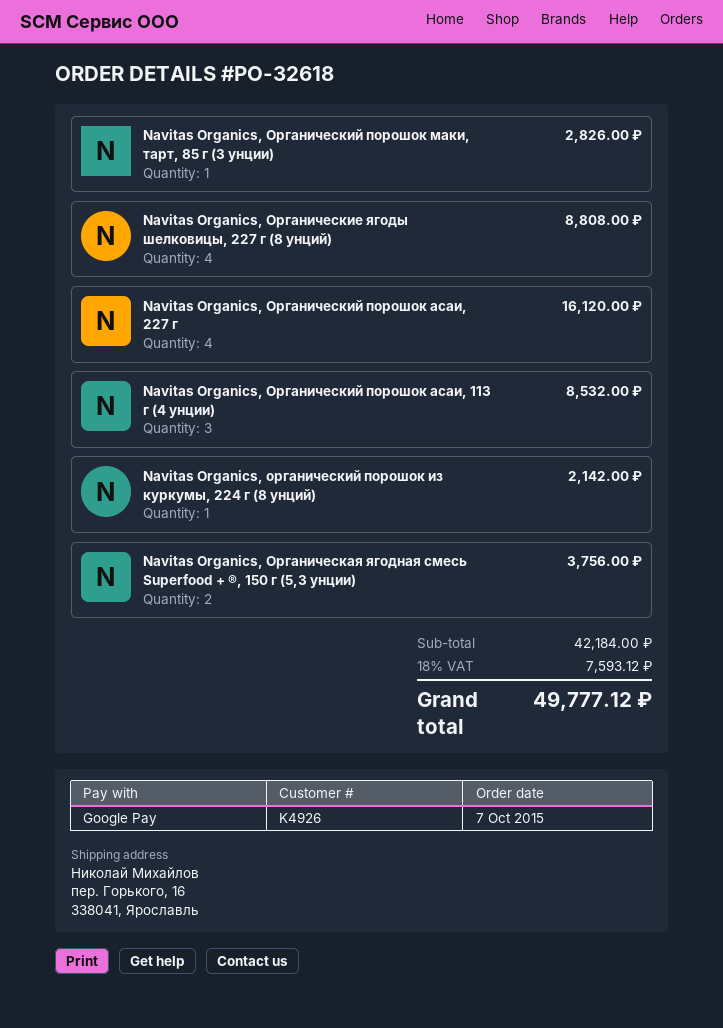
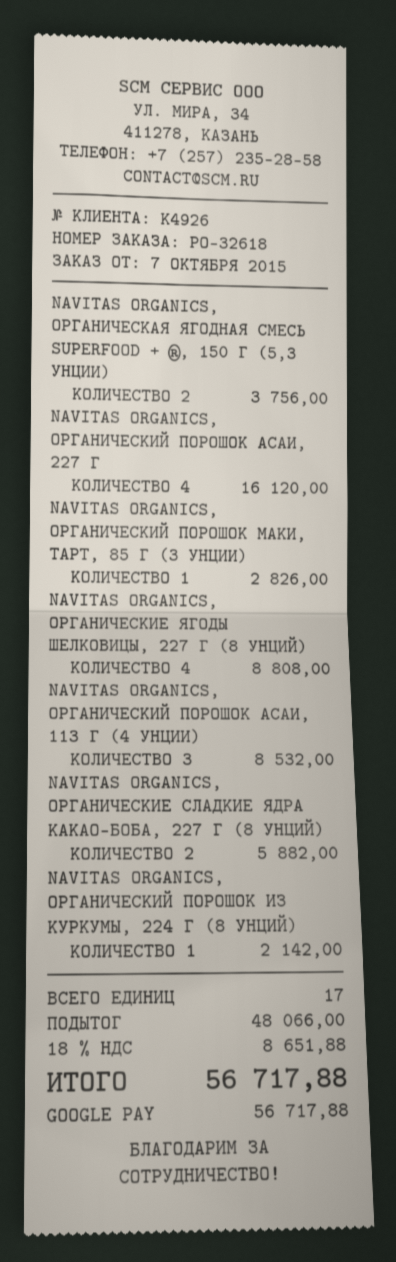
NAVITAS ORGANICS, ОРГАНИЧЕСКИЕ СЛАДКИЕ ЯДРА КАКАО-БОБА, 227 Г (8 УНЦИЙ): none -> 2 for 5882.00
subtotal: 42184.00 -> 48066.00
tax: 18% = 7593.12 -> 18% = 8651.88
total: 49777.12 -> 56717.88

